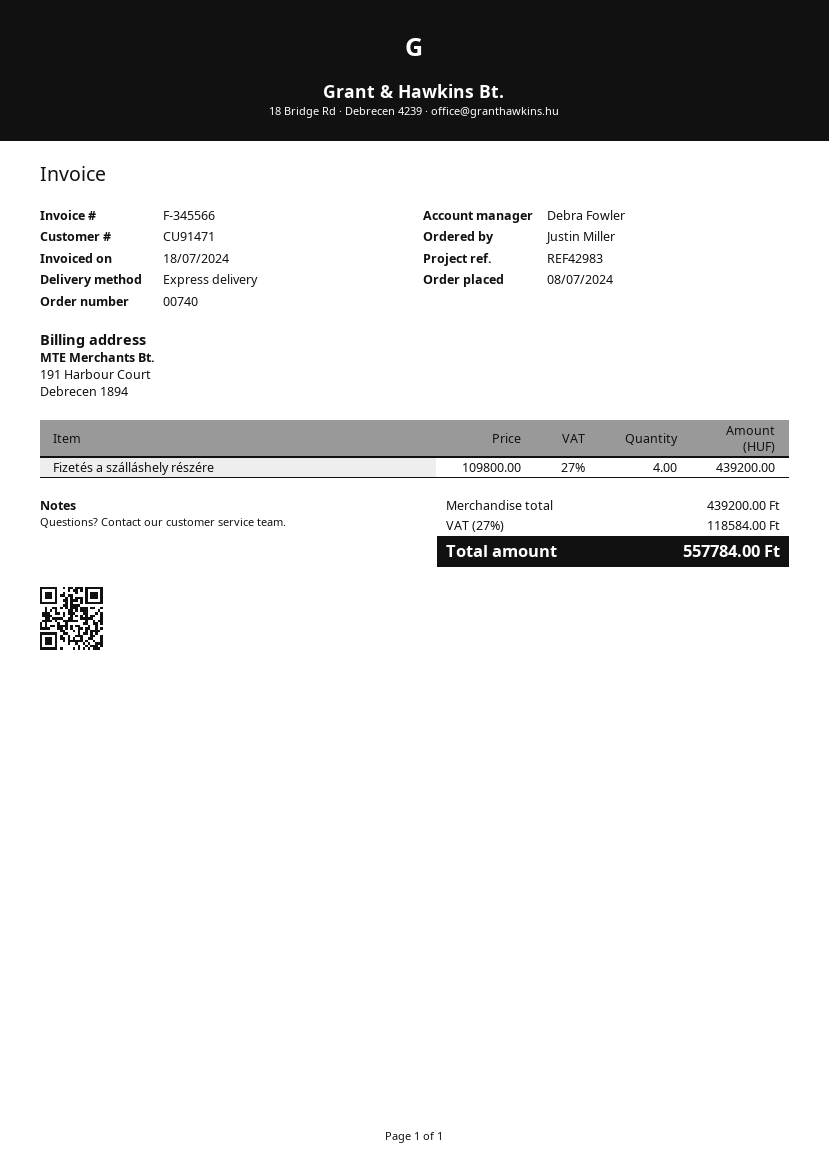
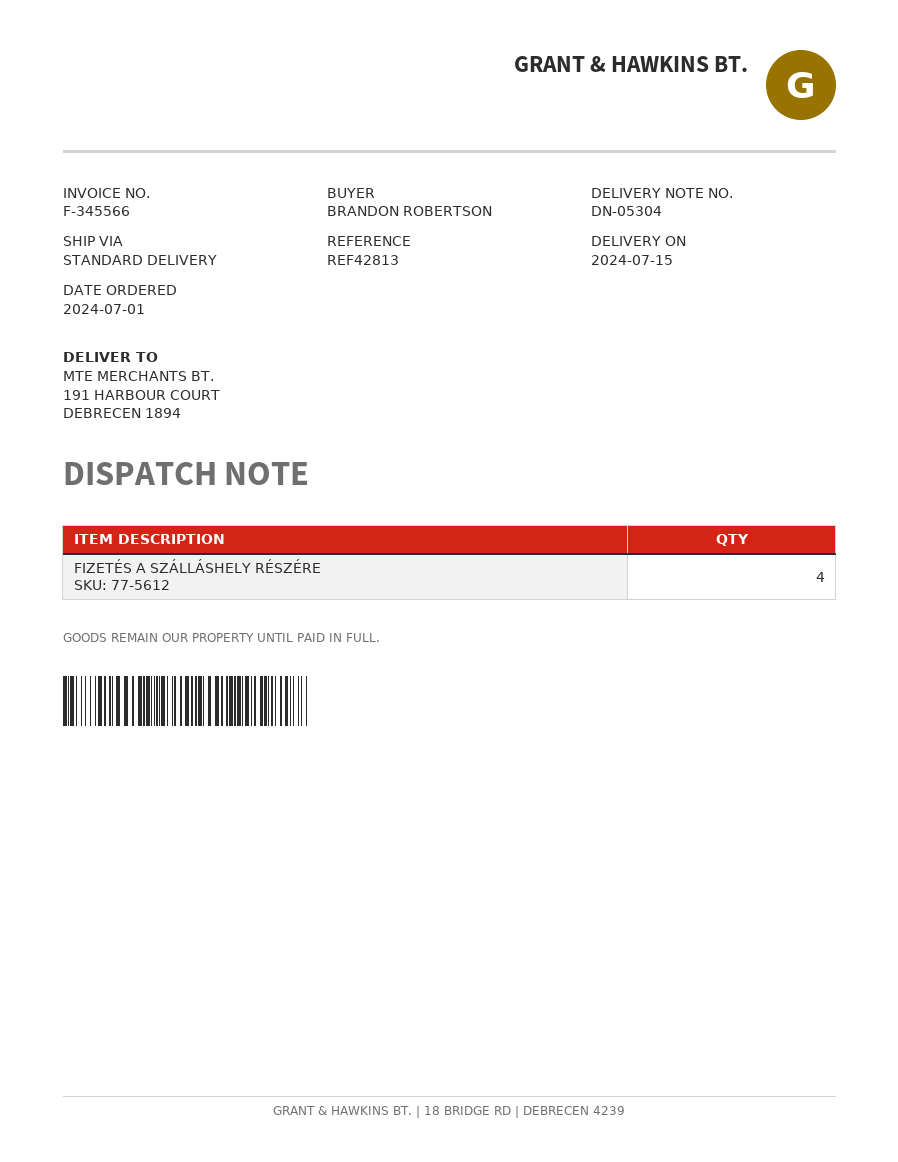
order date: 2024-07-08 -> 2024-07-01
reference: REF42983 -> REF42813
ordered by: Justin Miller -> BRANDON ROBERTSON
shipping method: express -> standard

